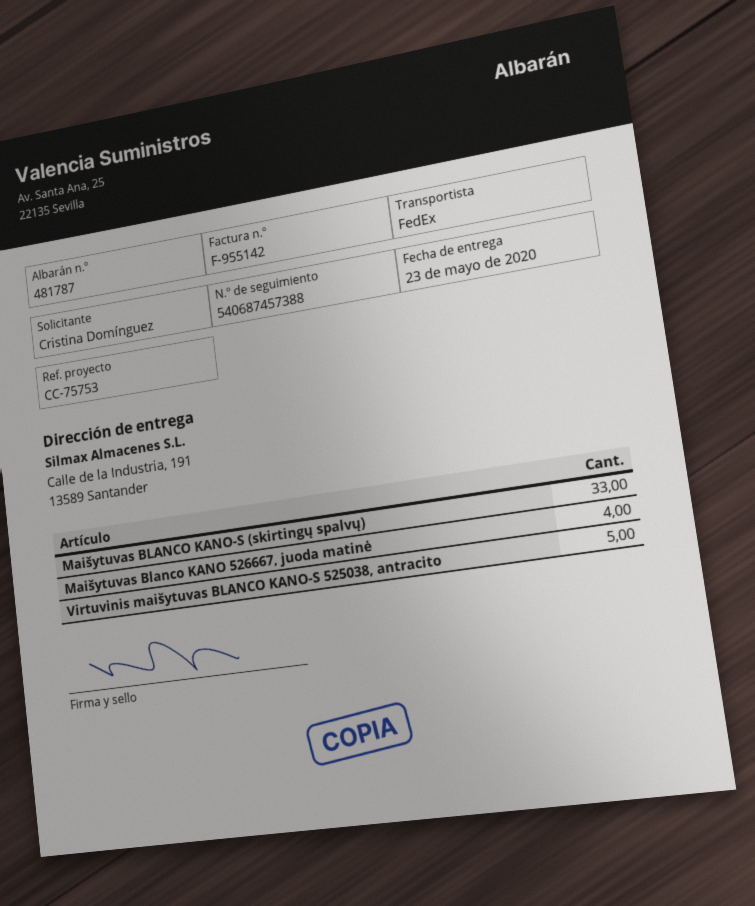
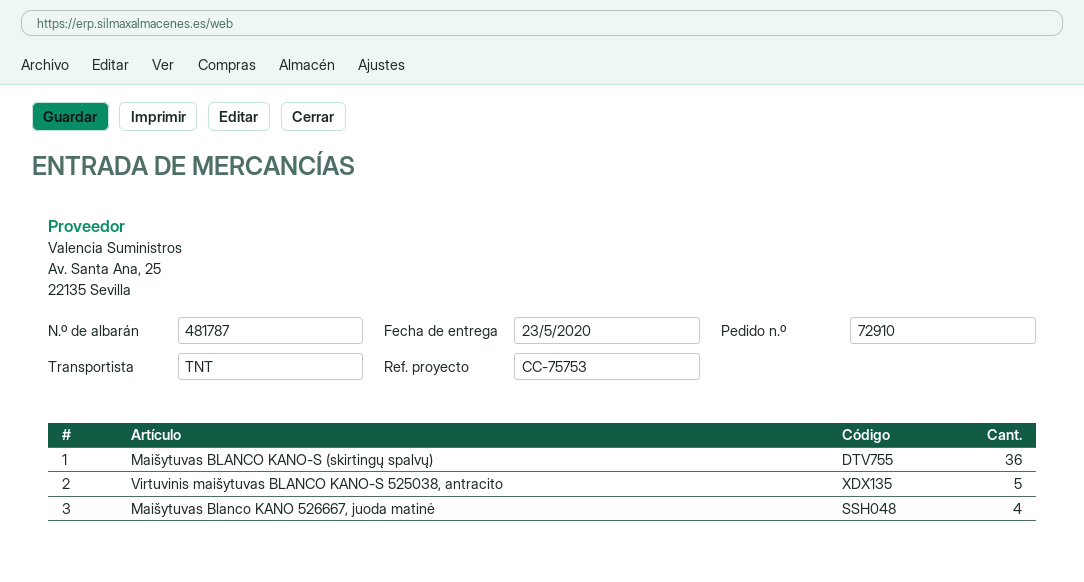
shipping method: FedEx -> TNT
Maišytuvas BLANCO KANO-S (skirtingų spalvų): 33 -> 36

